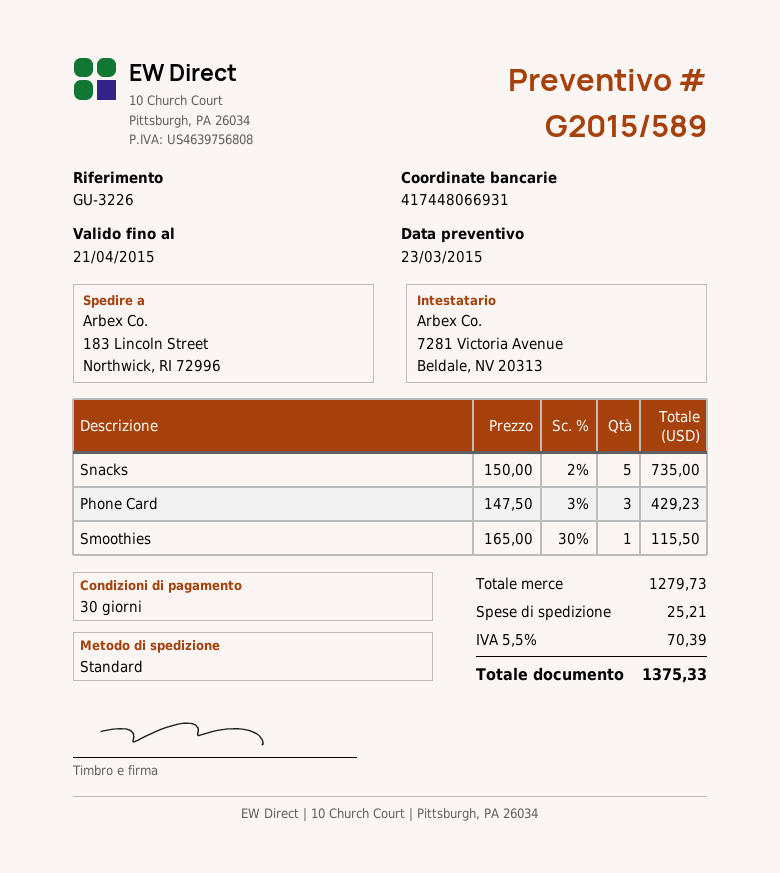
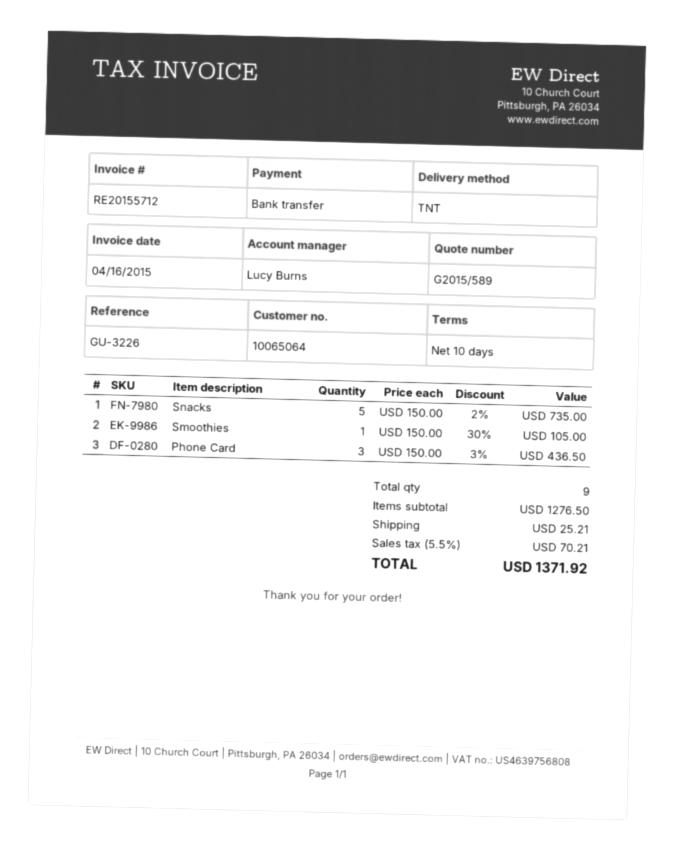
payment terms: 30 days -> 10 days
shipping method: standard -> TNT
Phone Card: 3 x 147.50 - 3% = 429.23 -> 3 x 150.00 - 3% = 436.50
Smoothies: 1 x 165.00 - 30% = 115.50 -> 1 x 150.00 - 30% = 105.00
subtotal: 1279.73 -> 1276.50
tax: 5.5% = 70.39 -> 5.5% = 70.21
total: 1375.33 -> 1371.92

